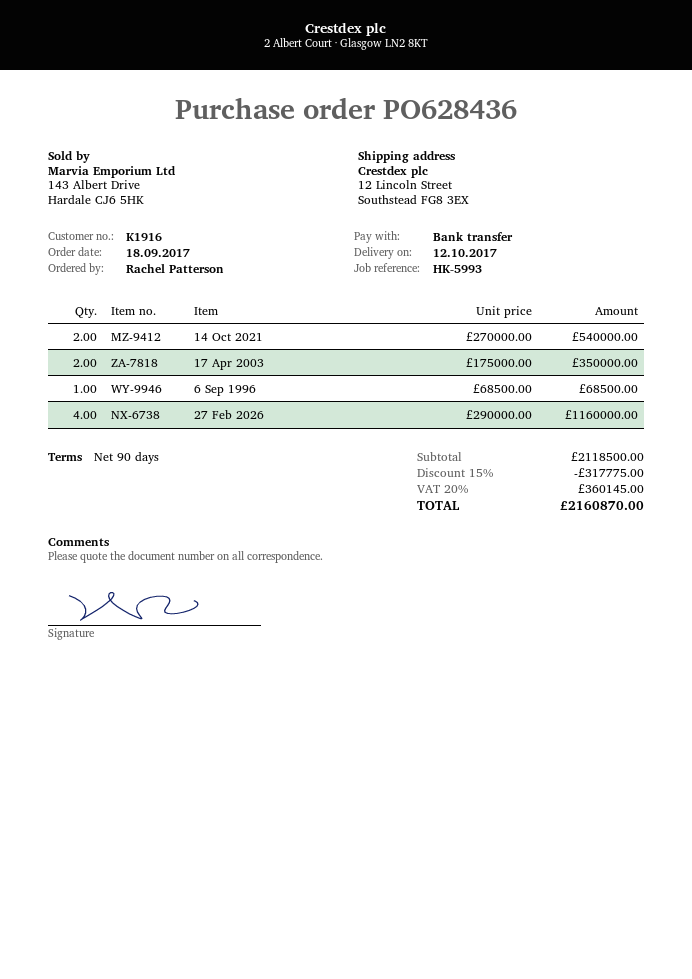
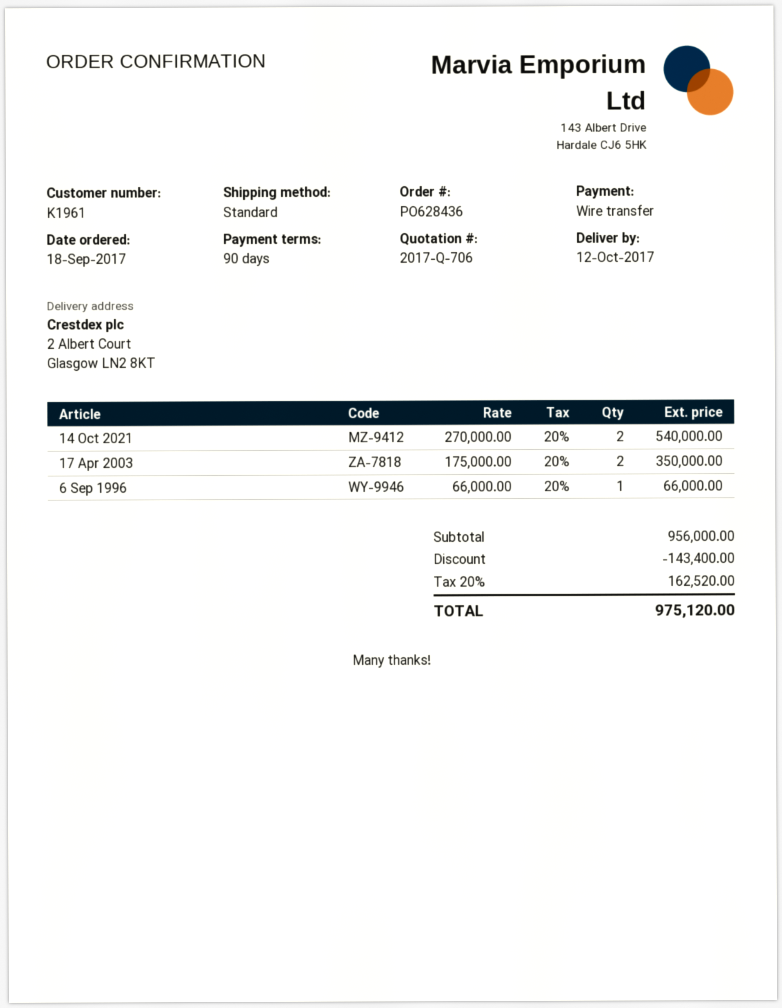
customer number: K1916 -> K1961
ship to: 12 Lincoln Street, Southstead FG8 3EX -> 2 Albert Court, Glasgow LN2 8KT
6 Sep 1996: 1 x 68500.00 = 68500.00 -> 1 x 66000.00 = 66000.00
27 Feb 2026: 4 x 290000.00 = 1160000.00 -> none
subtotal: 2118500.00 -> 956000.00
discount: 317775.00 -> 143400.00
tax: 20% = 360145.00 -> 20% = 162520.00
total: 2160870.00 -> 975120.00

